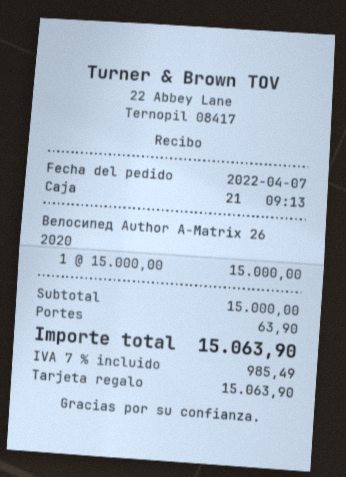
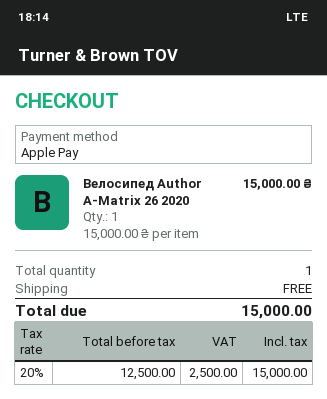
payment method: gift card -> Apple Pay
shipping: 63.90 -> 0.00
tax: 7% = 985.49 -> 20% = 2500.00
total: 15063.90 -> 15000.00

